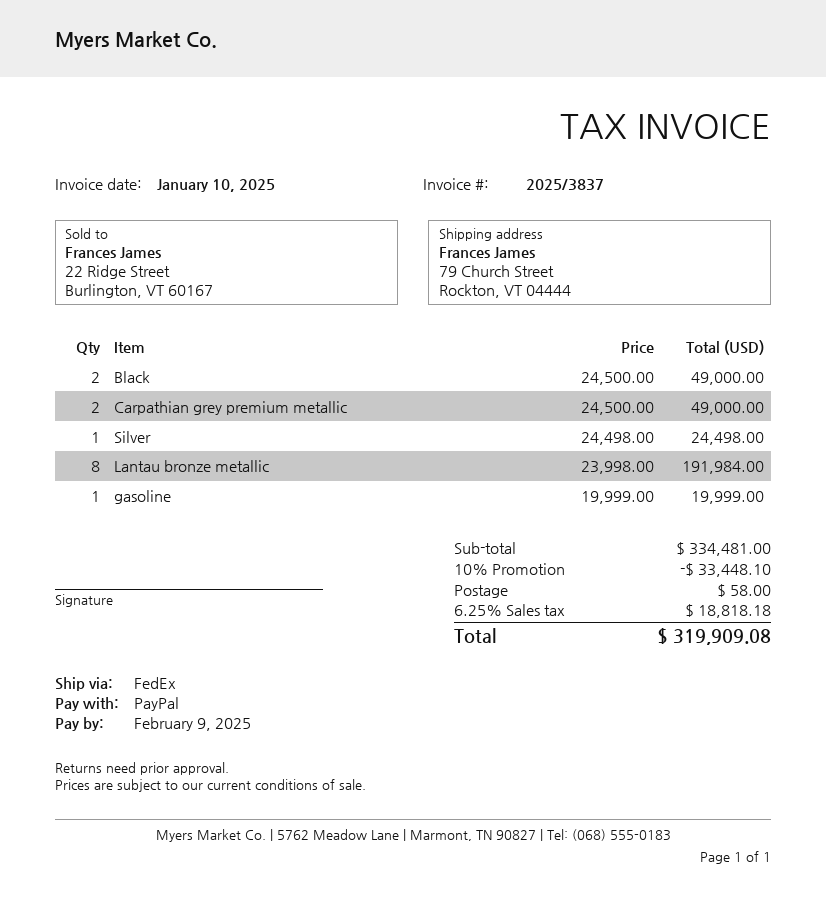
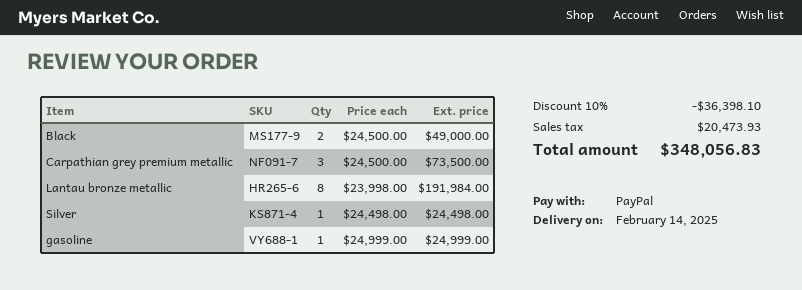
Carpathian grey premium metallic: 2 x 24500.00 = 49000.00 -> 3 x 24500.00 = 73500.00
gasoline: 1 x 19999.00 = 19999.00 -> 1 x 24999.00 = 24999.00
discount: 10% = 33448.10 -> 10% = 36398.10
shipping: 58.00 -> none
tax: 18818.18 -> 20473.93
total: 319909.08 -> 348056.83

